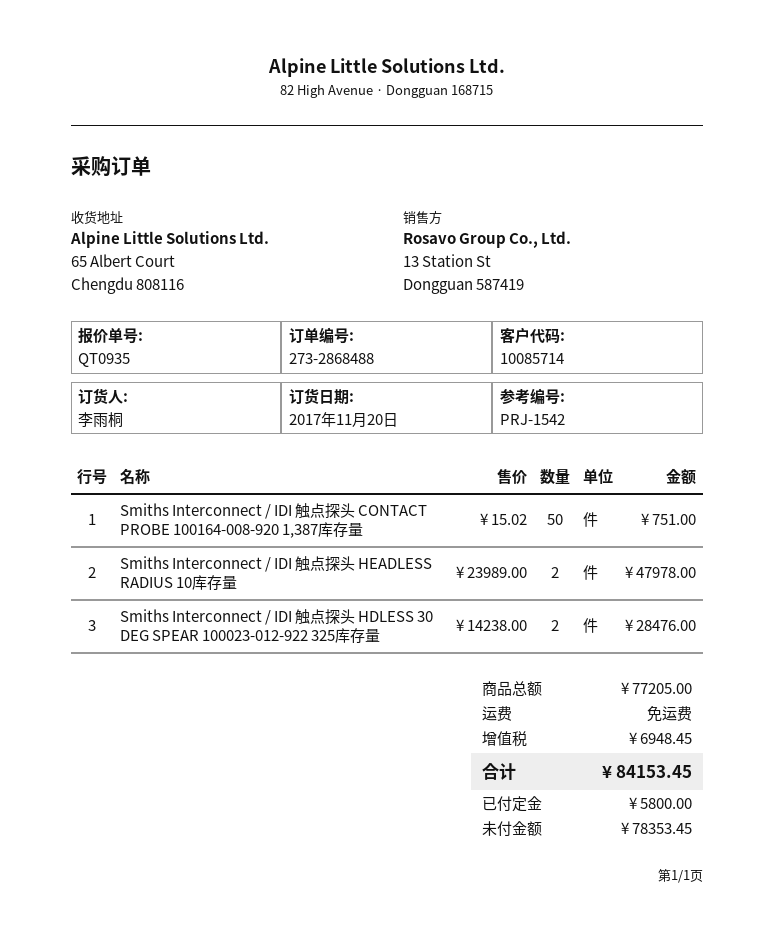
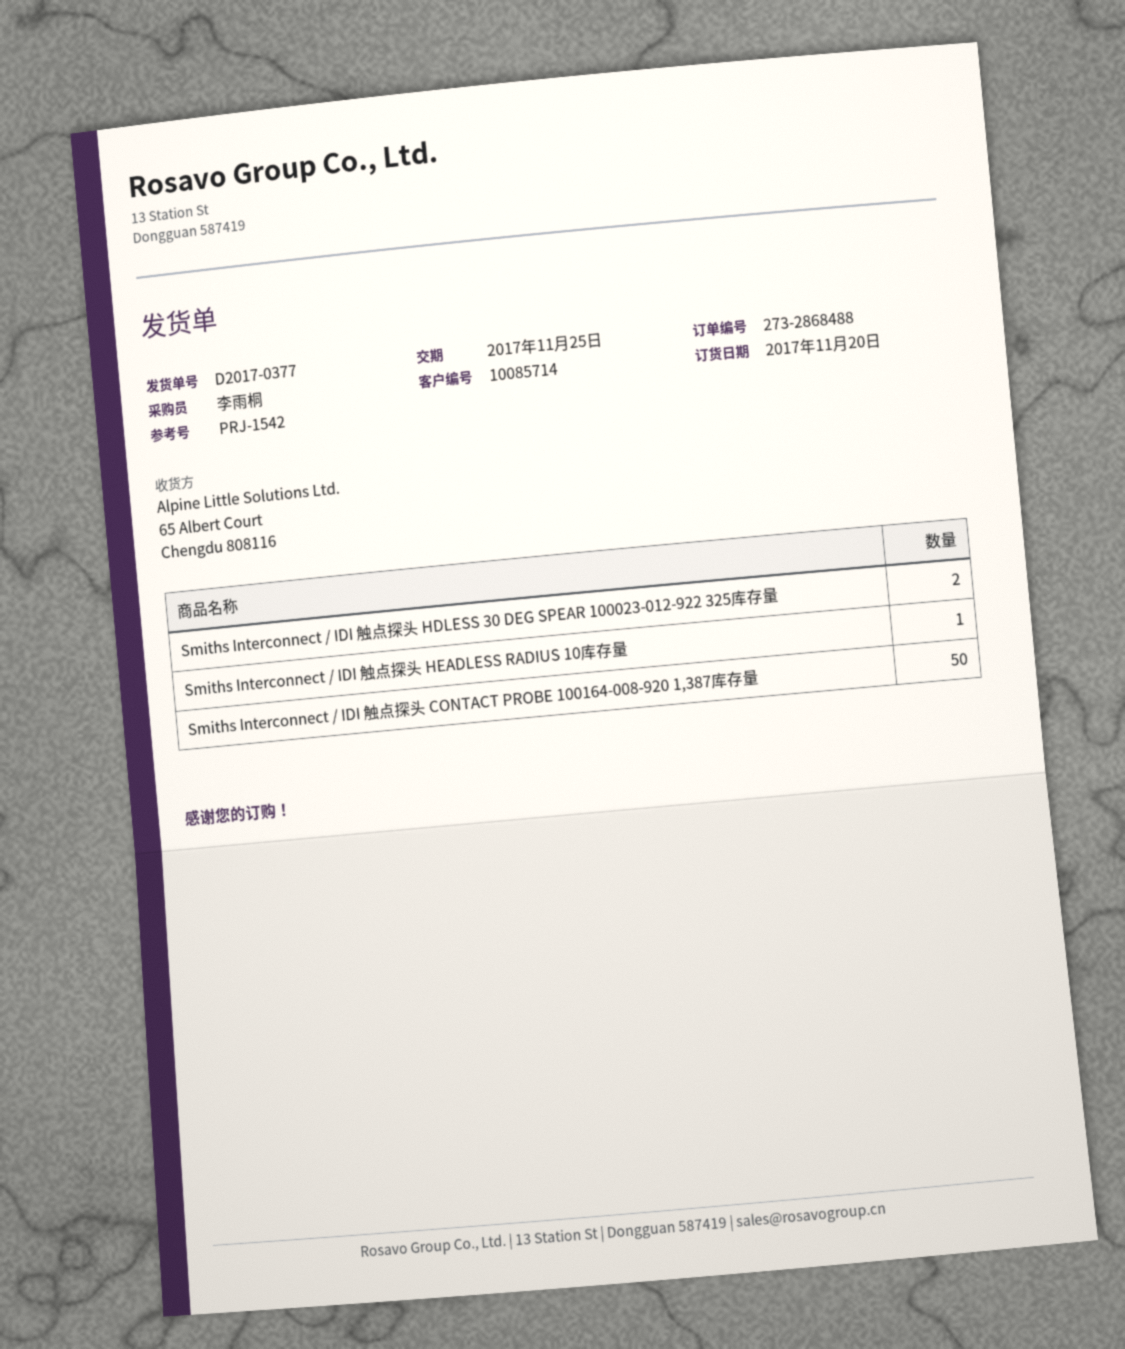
Smiths Interconnect / IDI 触点探头 HEADLESS RADIUS 10库存量: 2 -> 1

